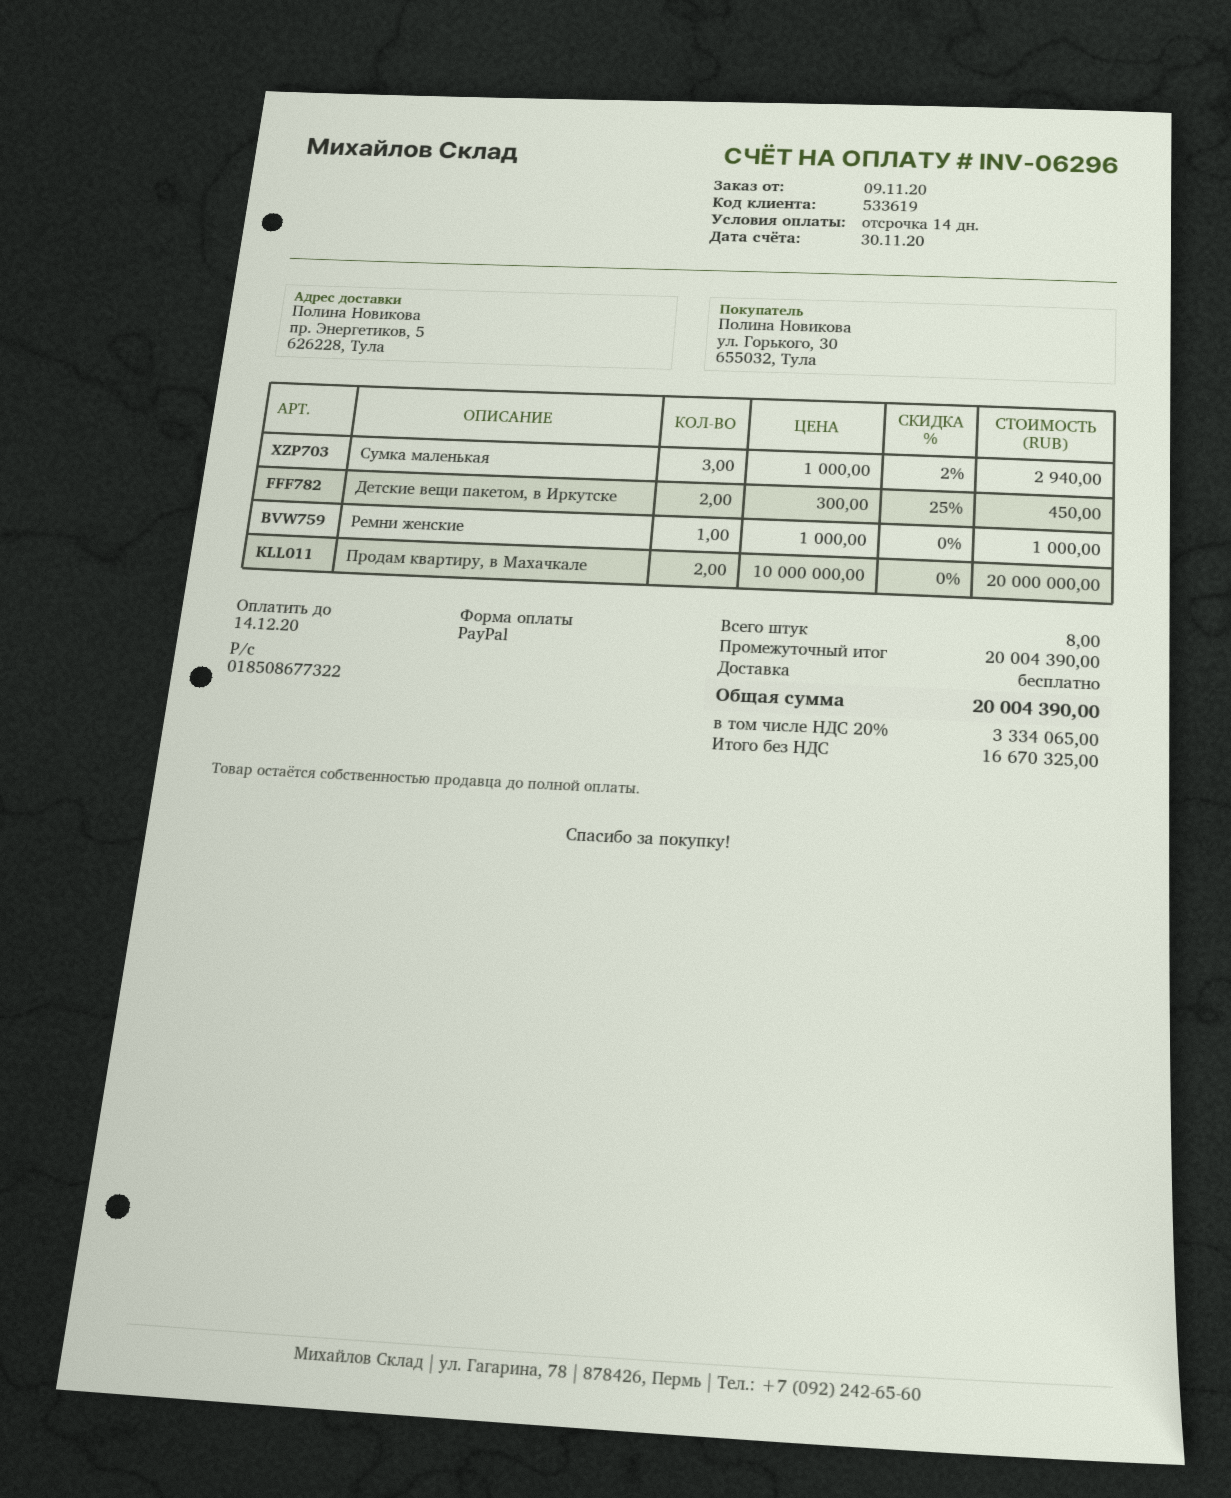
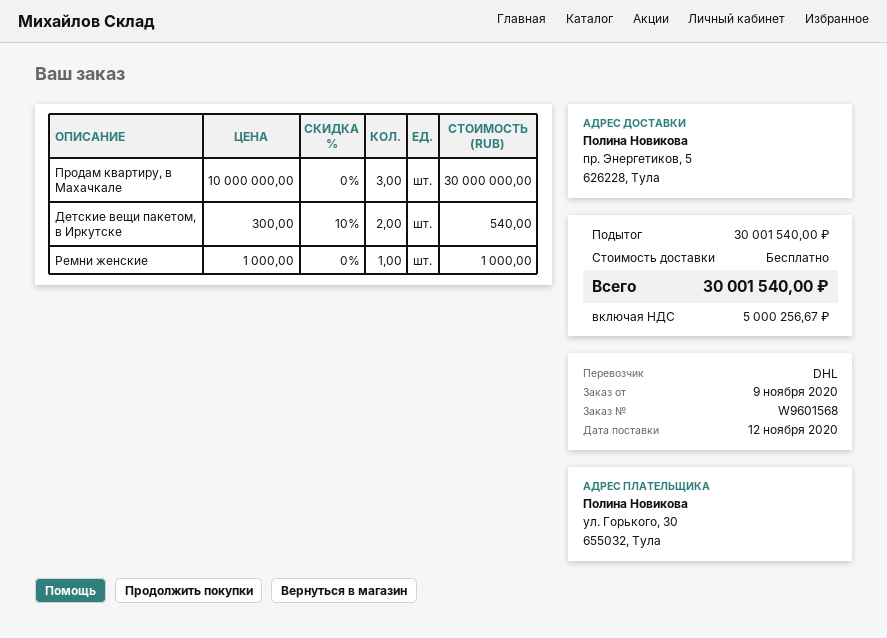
Сумка маленькая: 3 x 1000.00 - 2% = 2940.00 -> none
Детские вещи пакетом, в Иркутске: 2 x 300.00 - 25% = 450.00 -> 2 x 300.00 - 10% = 540.00
Продам квартиру, в Махачкале: 2 x 10000000.00 = 20000000.00 -> 3 x 10000000.00 = 30000000.00
subtotal: 20004390.00 -> 30001540.00
tax: 3334065.00 -> 5000256.67
total: 20004390.00 -> 30001540.00

